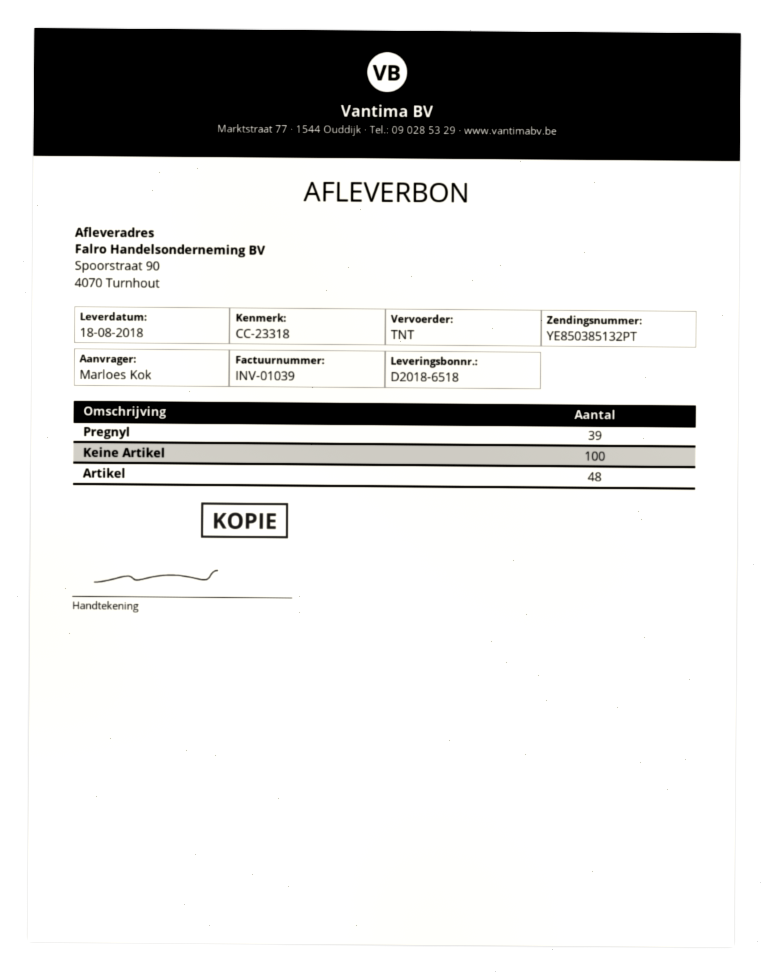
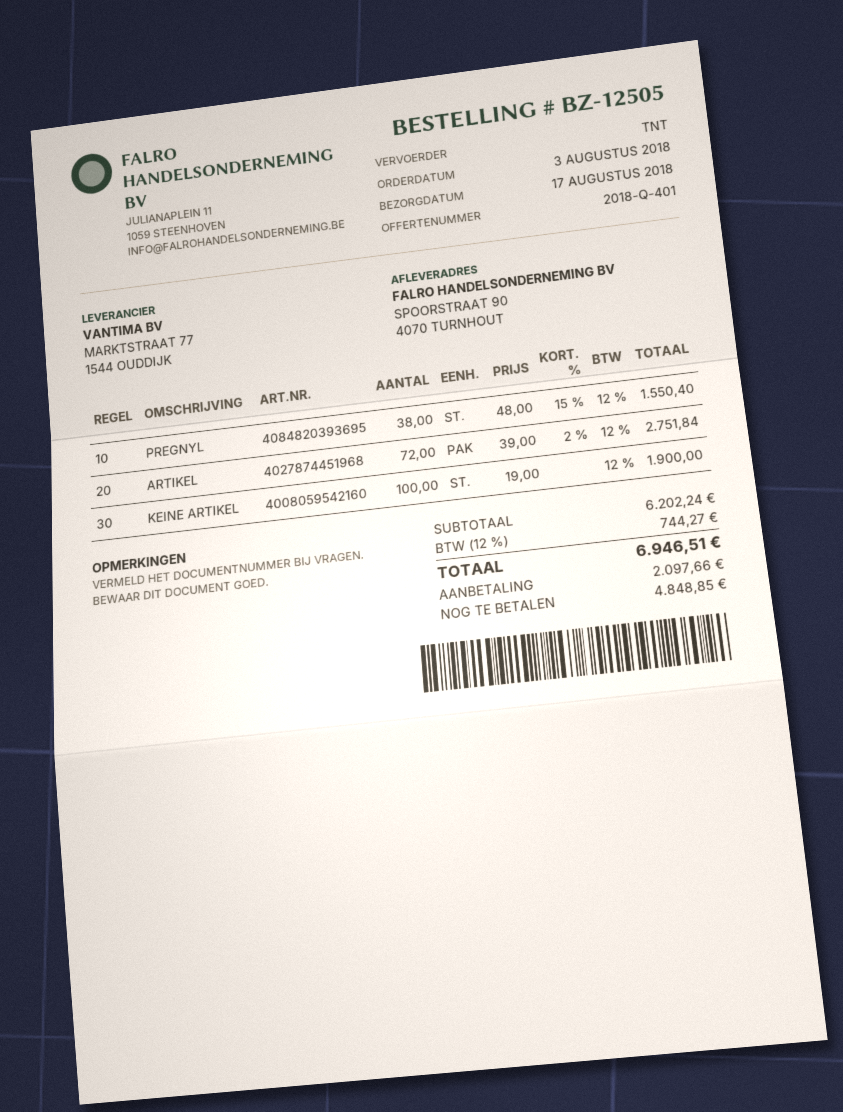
delivery date: 2018-08-18 -> 2018-08-17
Pregnyl: 39 -> 38
Artikel: 48 -> 72

